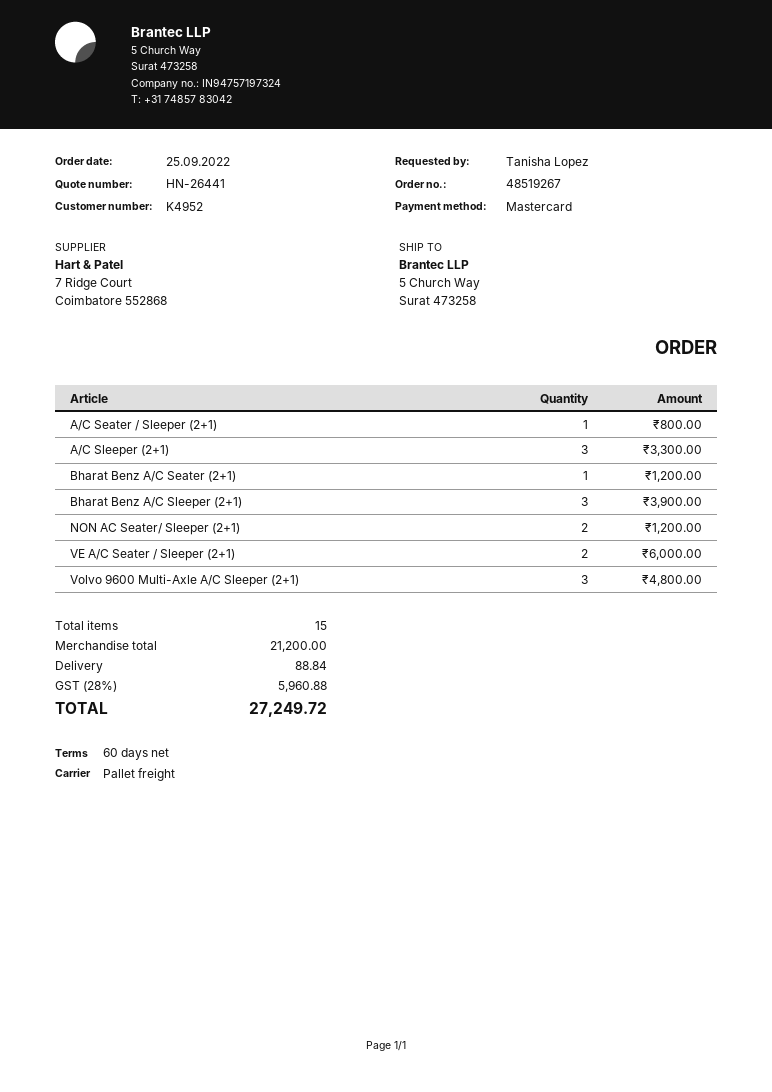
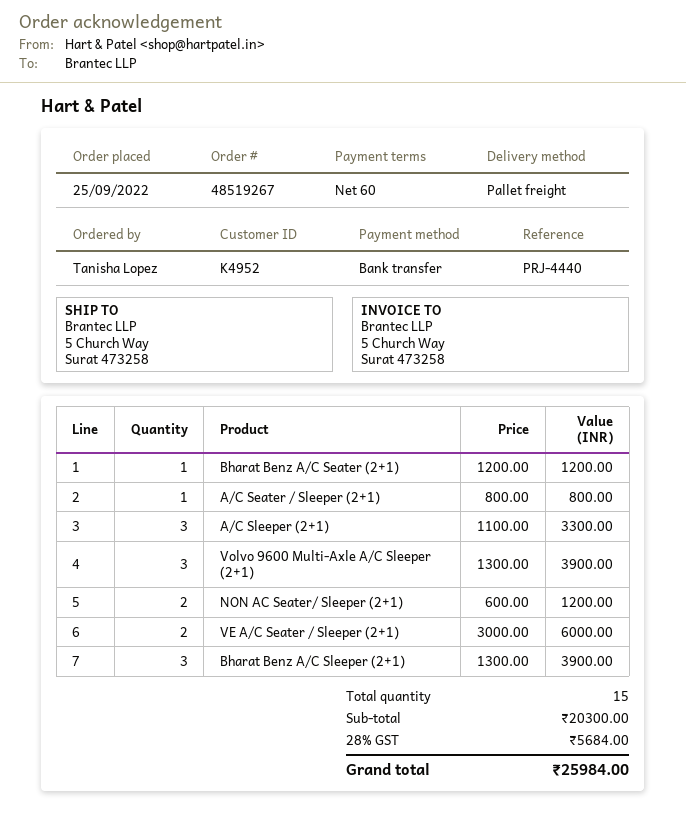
payment method: Mastercard -> bank transfer
Volvo 9600 Multi-Axle A/C Sleeper (2+1): 3 for 4800.00 -> 3 for 3900.00
subtotal: 21200.00 -> 20300.00
shipping: 88.84 -> none
tax: 28% = 5960.88 -> 28% = 5684.00
total: 27249.72 -> 25984.00

